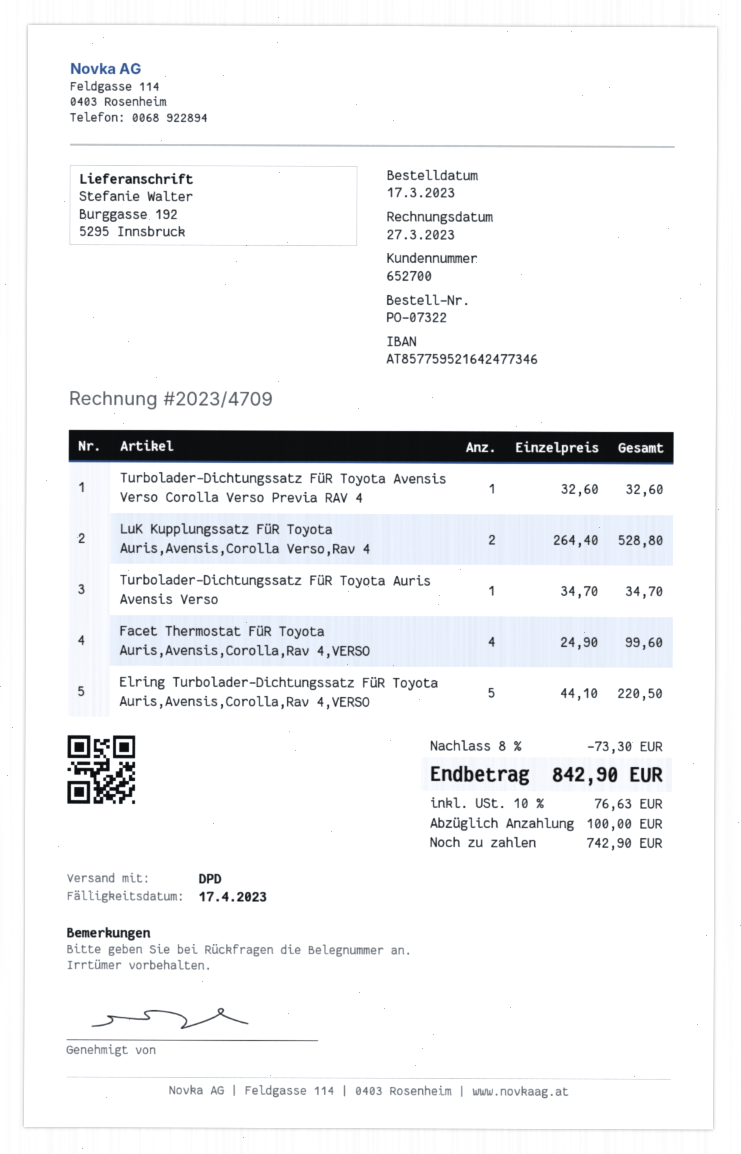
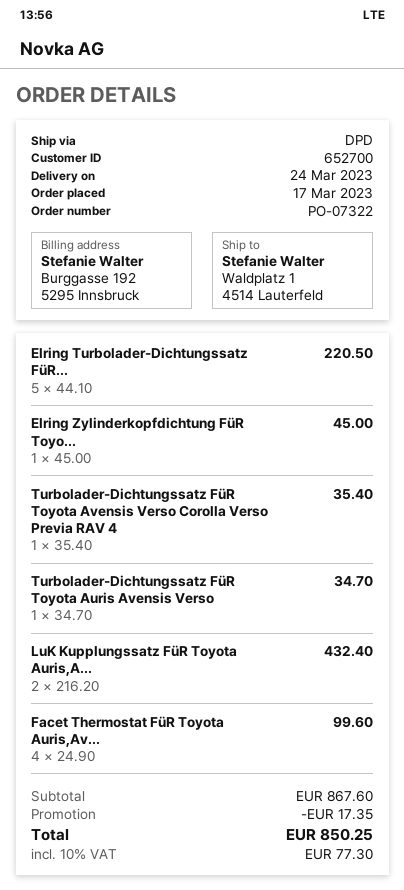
ship to: Burggasse 192, 5295 Innsbruck -> Waldplatz 1, 4514 Lauterfeld
Turbolader-Dichtungssatz FüR Toyota Avensis Verso Corolla Verso Previa RAV 4: 1 x 32.60 = 32.60 -> 1 x 35.40 = 35.40
LuK Kupplungssatz FüR Toyota Auris,Avensis,Corolla Verso,Rav 4: 2 x 264.40 = 528.80 -> 2 x 216.20 = 432.40
Elring Zylinderkopfdichtung FüR Toyo...: none -> 1 x 45.00 = 45.00
discount: 73.30 -> 17.35
tax: 10% = 76.63 -> 10% = 77.30
total: 842.90 -> 850.25

